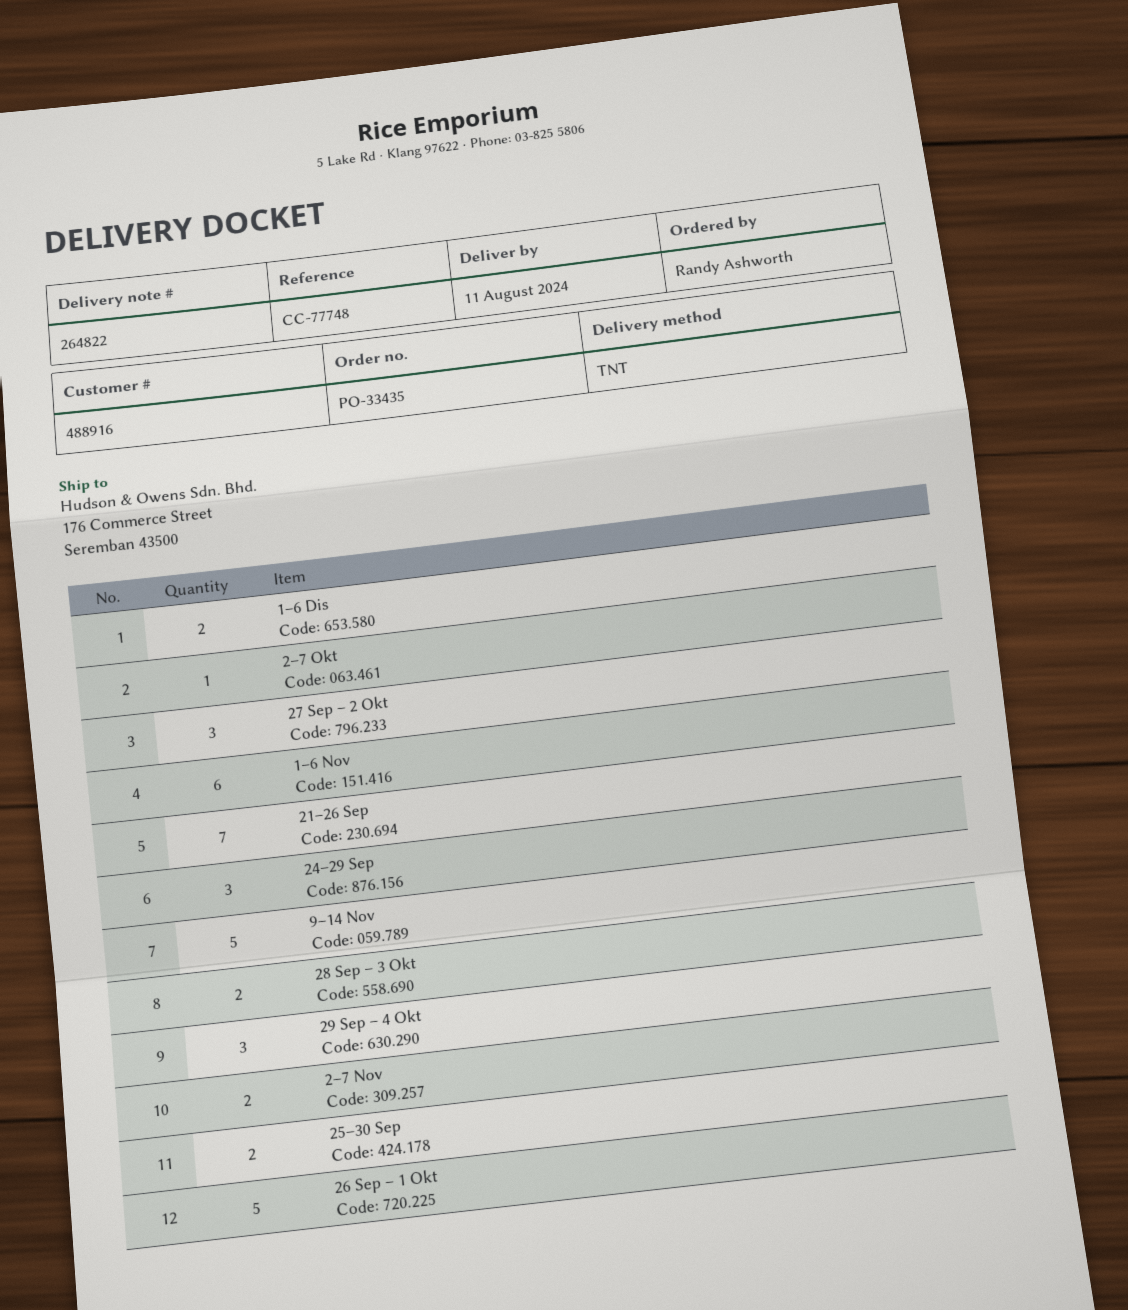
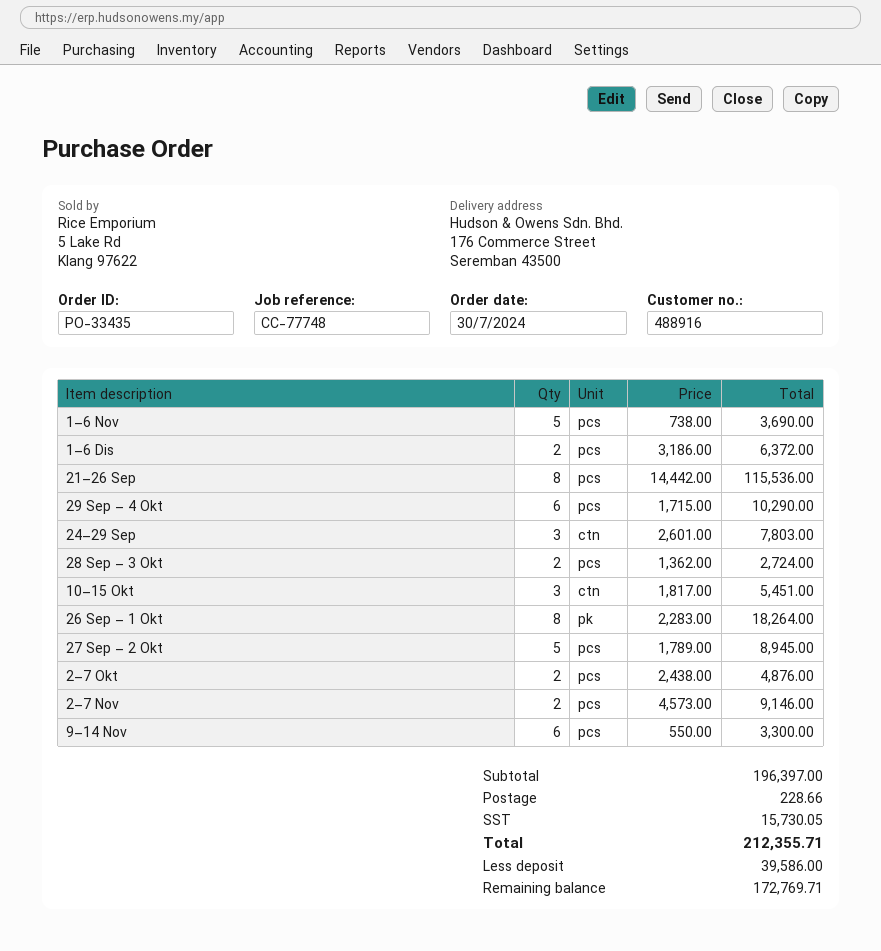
2–7 Okt: 1 -> 2
27 Sep – 2 Okt: 3 -> 5
1–6 Nov: 6 -> 5
21–26 Sep: 7 -> 8
9–14 Nov: 5 -> 6
29 Sep – 4 Okt: 3 -> 6
25–30 Sep: 2 -> none
26 Sep – 1 Okt: 5 -> 8
10–15 Okt: none -> 3

